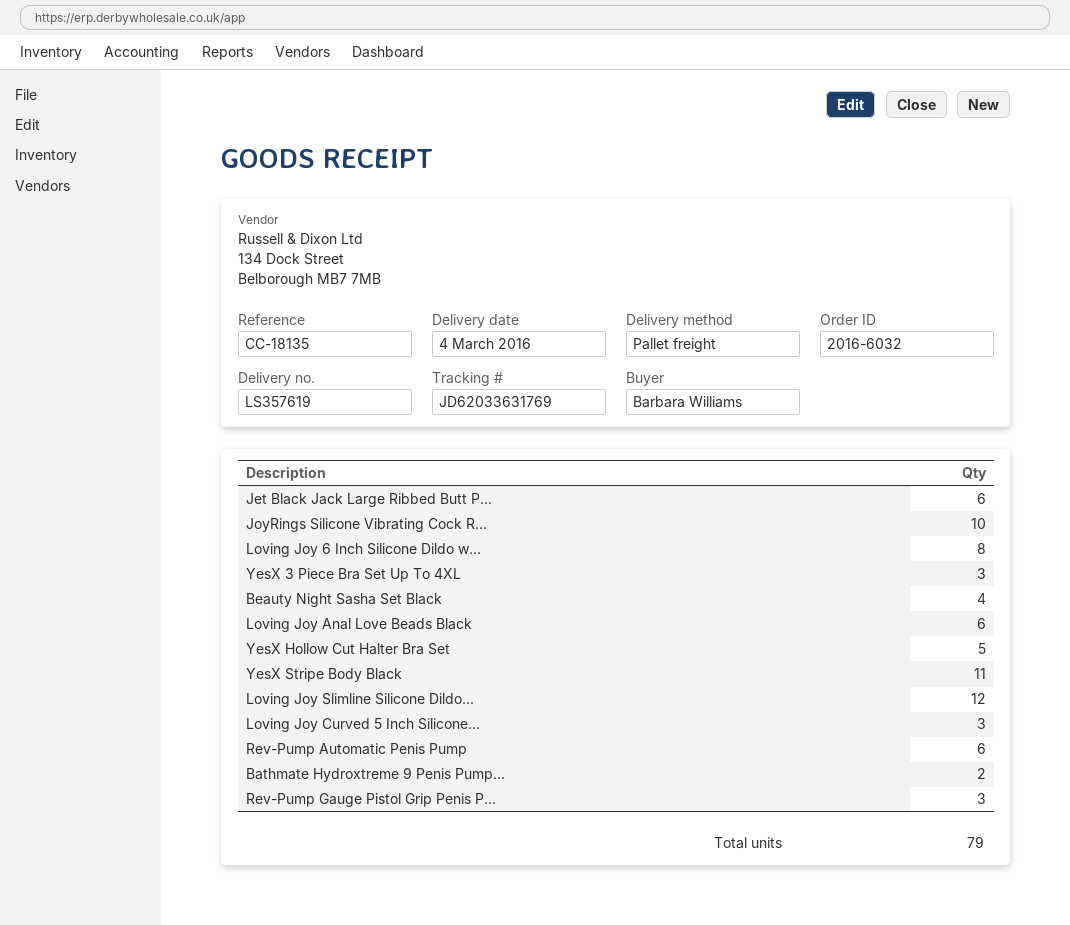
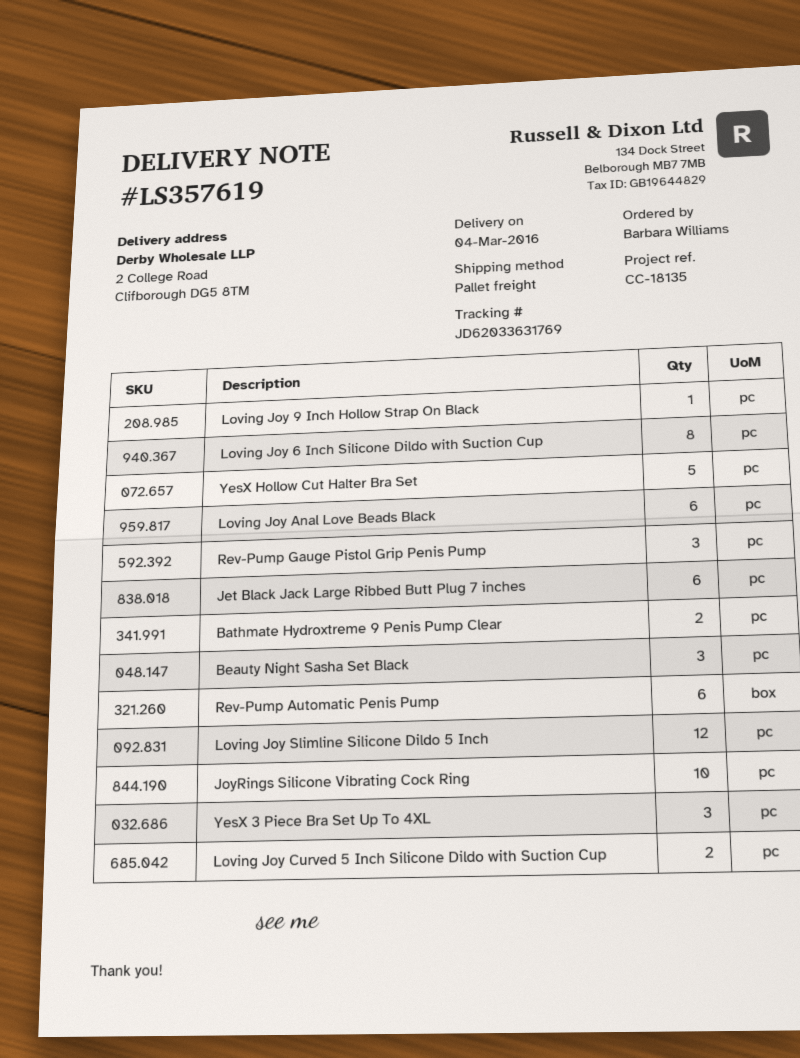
Beauty Night Sasha Set Black: 4 -> 3
YesX Stripe Body Black: 11 -> none
Loving Joy Curved 5 Inch Silicone...: 3 -> 2
Loving Joy 9 Inch Hollow Strap On Black: none -> 1

